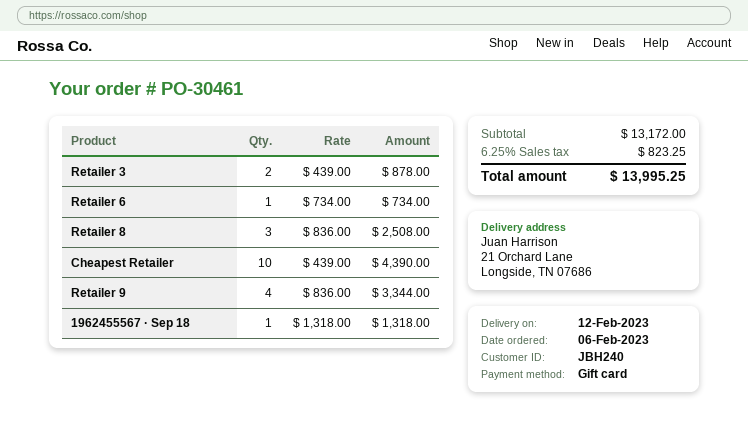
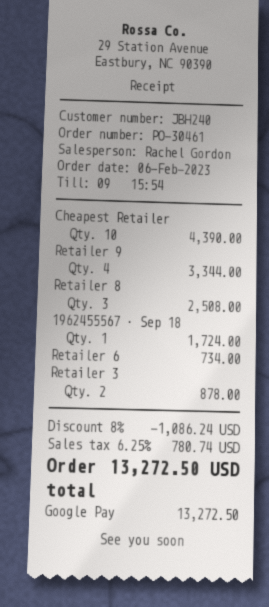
payment method: gift card -> Google Pay
1962455567 · Sep 18: 1 for 1318.00 -> 1 for 1724.00
discount: none -> 8% = 1086.24
tax: 6.25% = 823.25 -> 6.25% = 780.74
total: 13995.25 -> 13272.50

